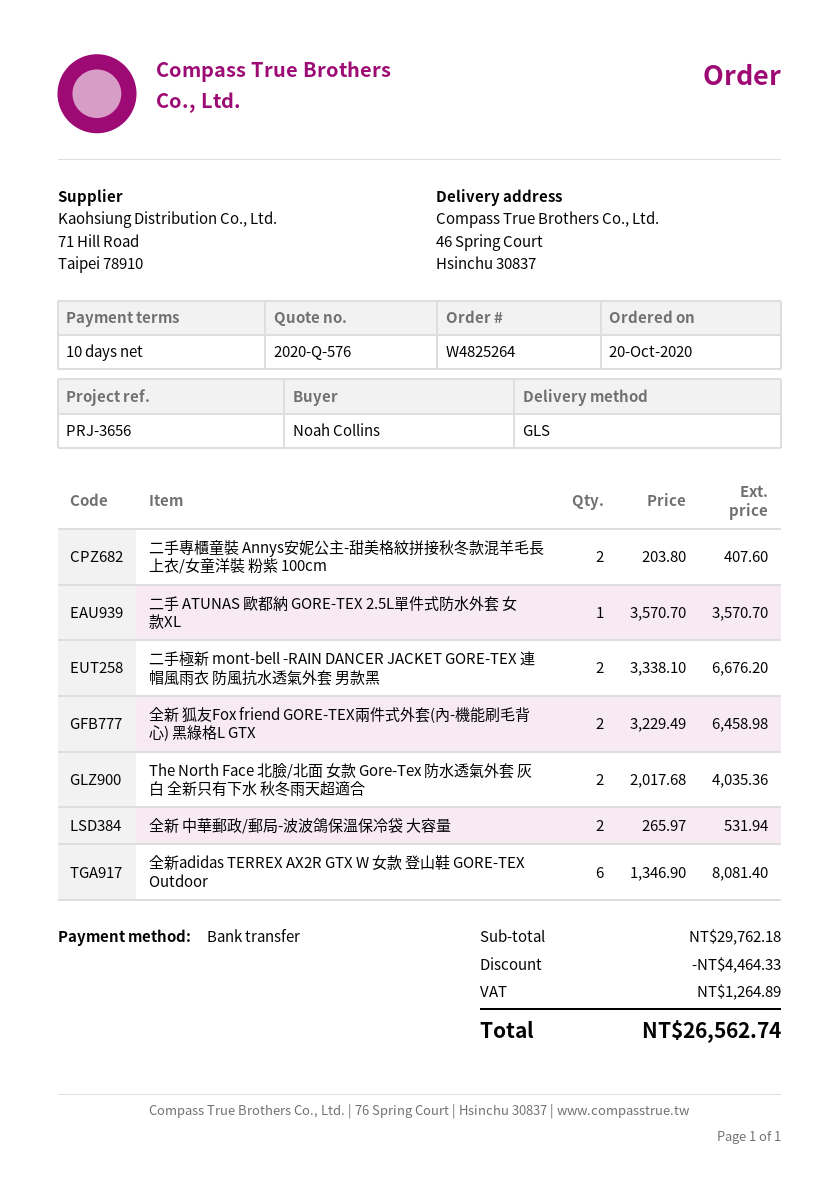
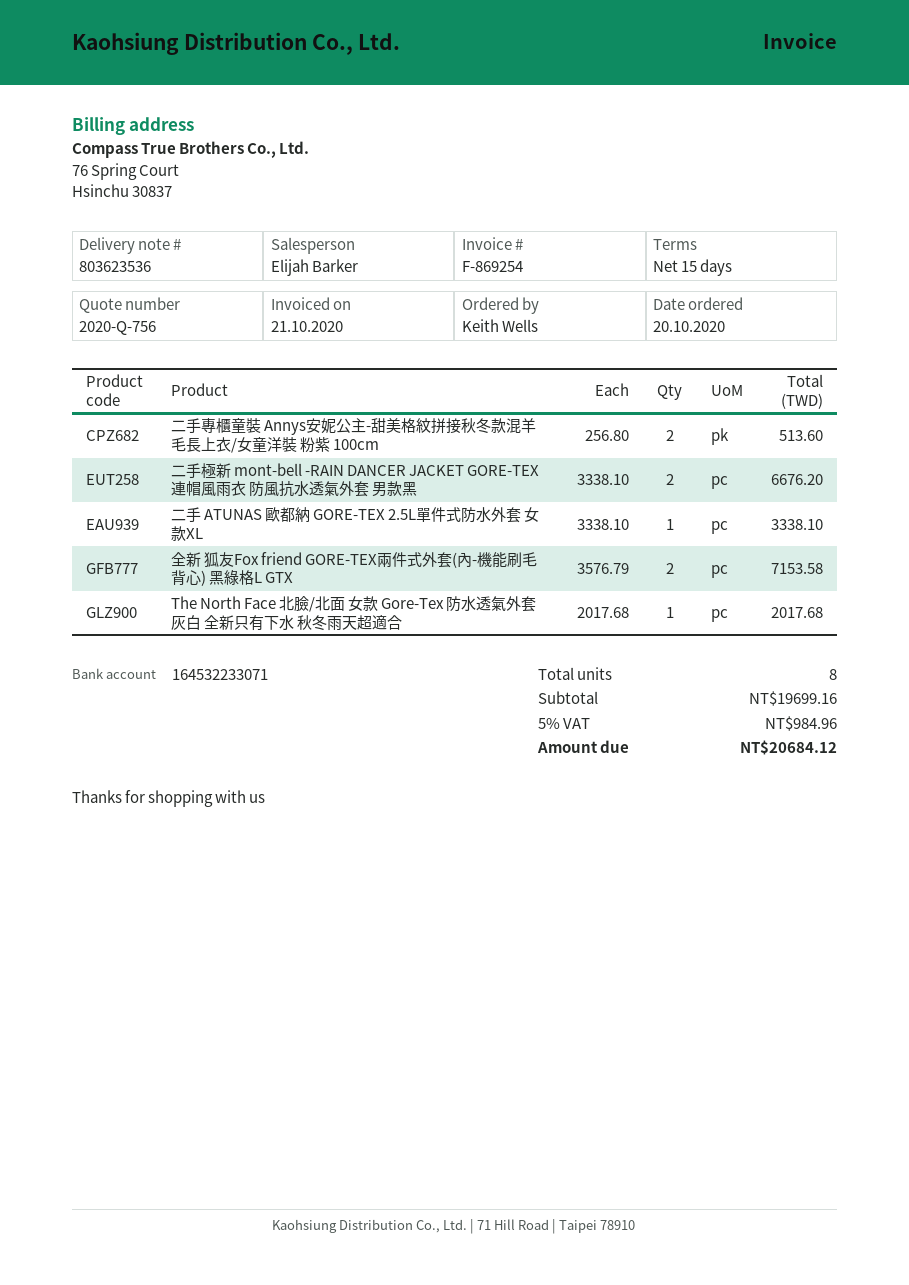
quote number: 2020-Q-576 -> 2020-Q-756
payment terms: 10 days -> 15 days
ordered by: Noah Collins -> Keith Wells
二手專櫃童裝 Annys安妮公主-甜美格紋拼接秋冬款混羊毛長上衣/女童洋裝 粉紫 100cm: 2 x 203.80 = 407.60 -> 2 x 256.80 = 513.60
二手 ATUNAS 歐都納 GORE-TEX 2.5L單件式防水外套 女款XL: 1 x 3570.70 = 3570.70 -> 1 x 3338.10 = 3338.10
全新 狐友Fox friend GORE-TEX兩件式外套(內-機能刷毛背心) 黑綠格L GTX: 2 x 3229.49 = 6458.98 -> 2 x 3576.79 = 7153.58
The North Face 北臉/北面 女款 Gore-Tex 防水透氣外套 灰白 全新只有下水 秋冬雨天超適合: 2 x 2017.68 = 4035.36 -> 1 x 2017.68 = 2017.68
全新 中華郵政/郵局-波波鴿保溫保冷袋 大容量: 2 x 265.97 = 531.94 -> none
全新adidas TERREX AX2R GTX W 女款 登山鞋 GORE-TEX Outdoor: 6 x 1346.90 = 8081.40 -> none
subtotal: 29762.18 -> 19699.16
discount: 4464.33 -> none
tax: 1264.89 -> 984.96
total: 26562.74 -> 20684.12

